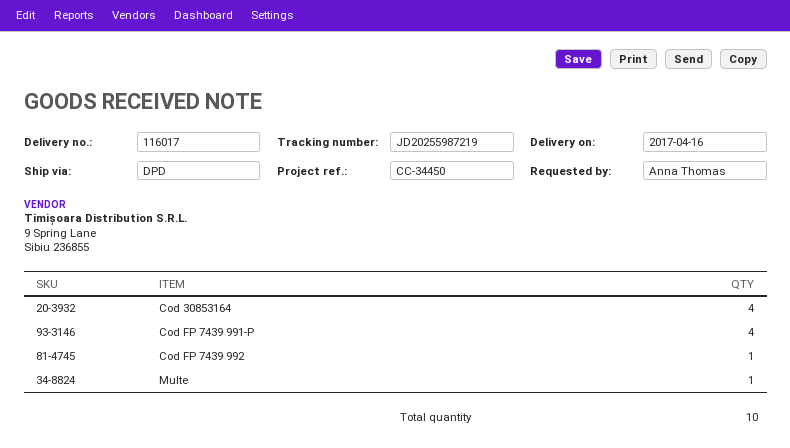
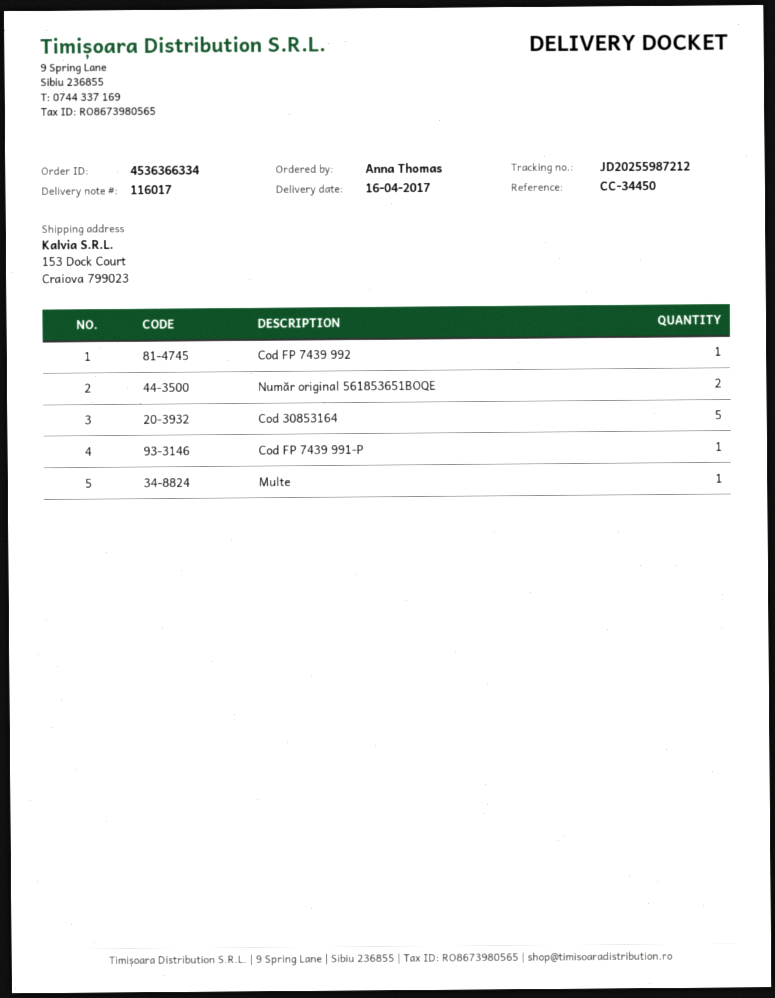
tracking number: JD20255987219 -> JD20255987212
Cod 30853164: 4 -> 5
Cod FP 7439 991-P: 4 -> 1
Număr original 561853651BOQE: none -> 2

